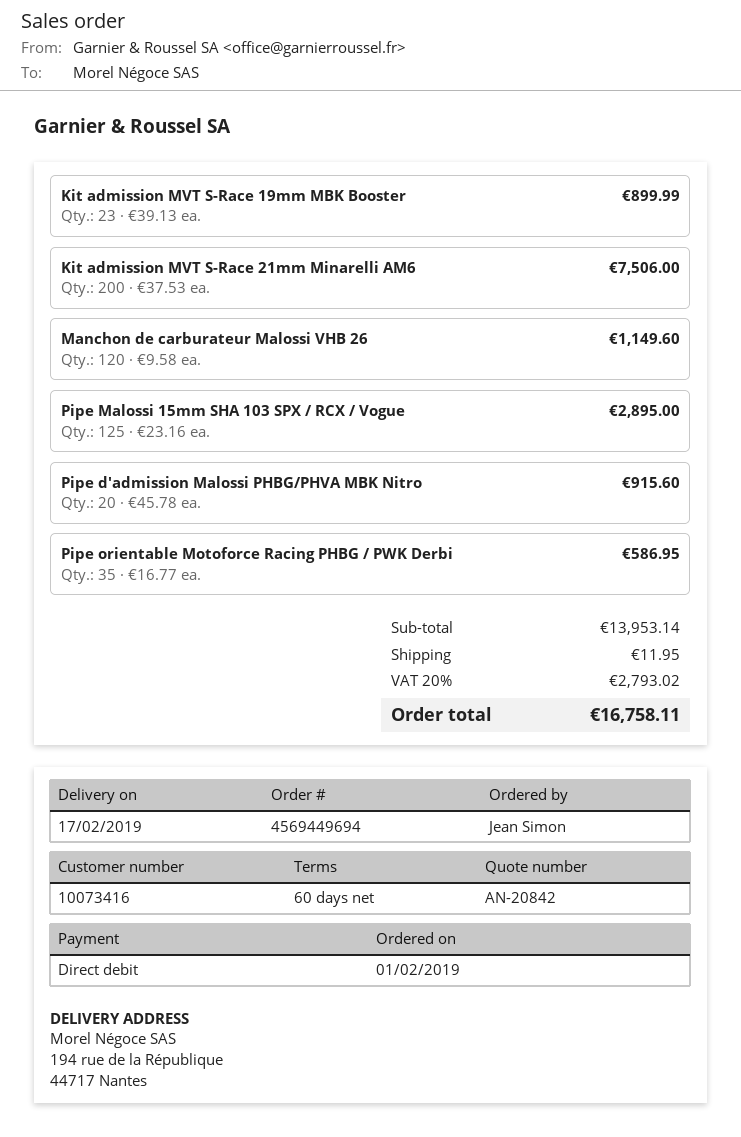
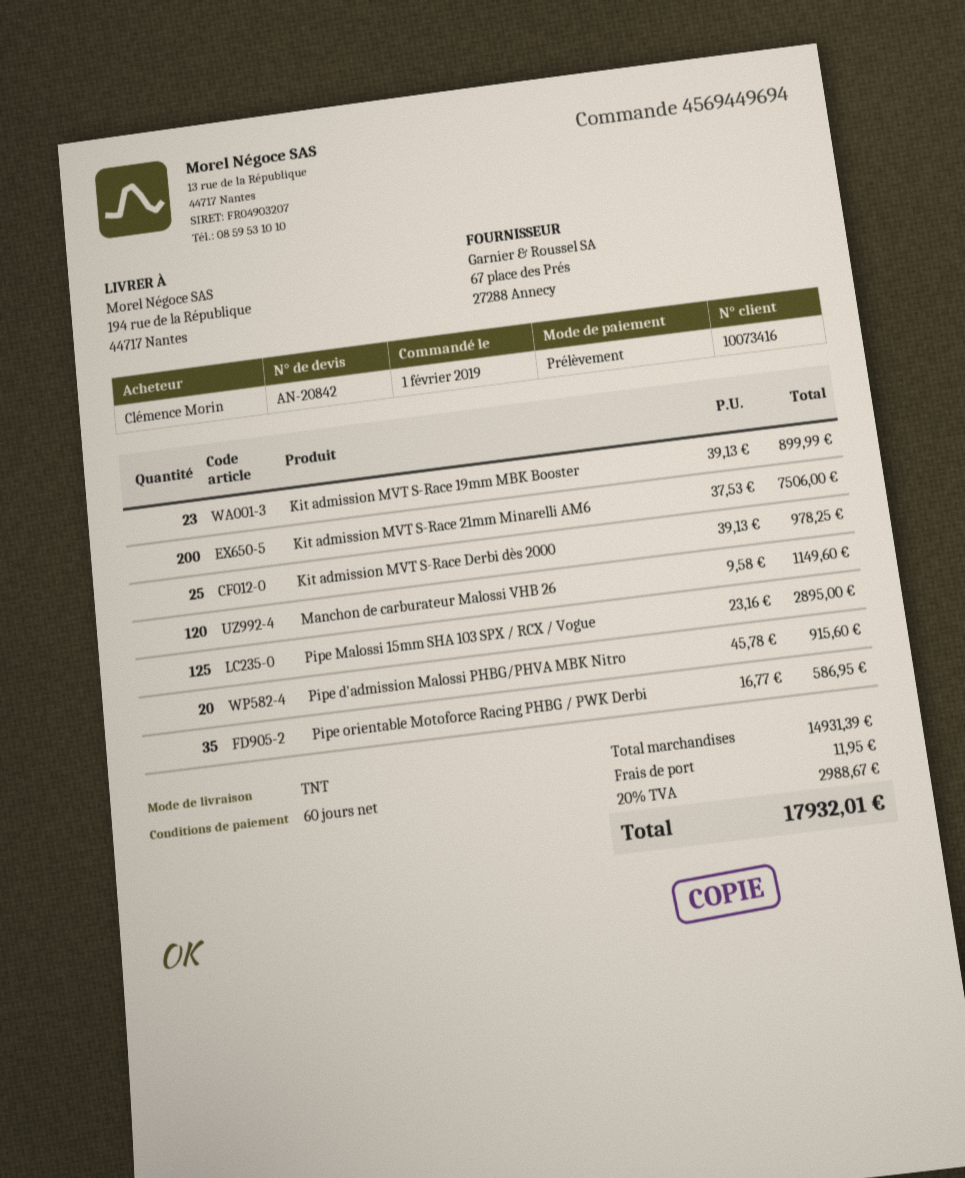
ordered by: Jean Simon -> Clémence Morin
Kit admission MVT S-Race Derbi dès 2000: none -> 25 x 39.13 = 978.25
subtotal: 13953.14 -> 14931.39
tax: 20% = 2793.02 -> 20% = 2988.67
total: 16758.11 -> 17932.01

